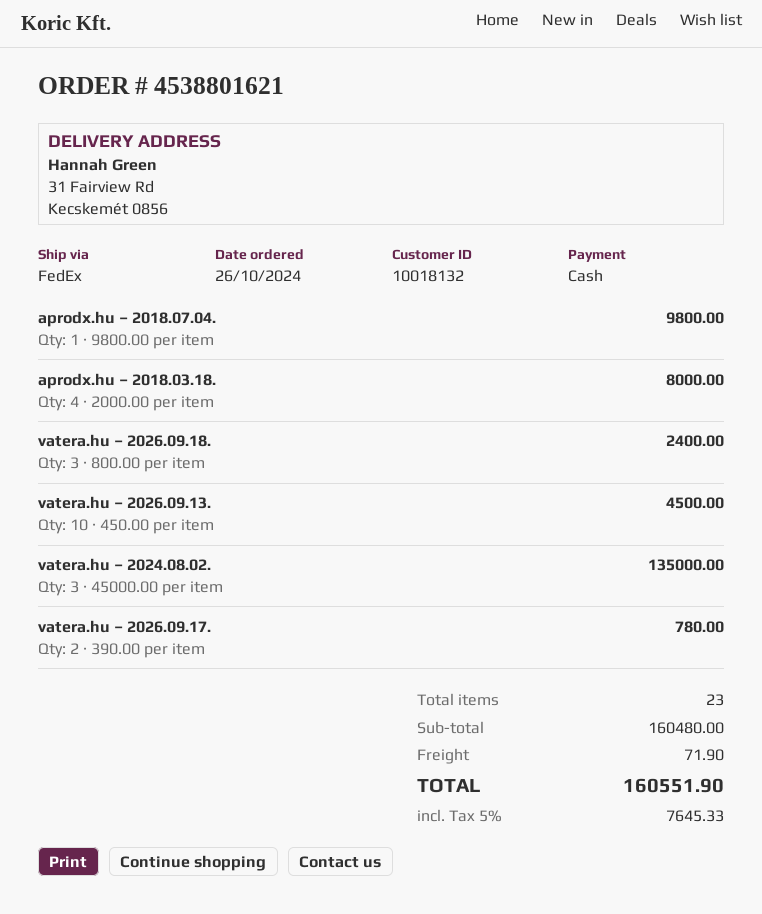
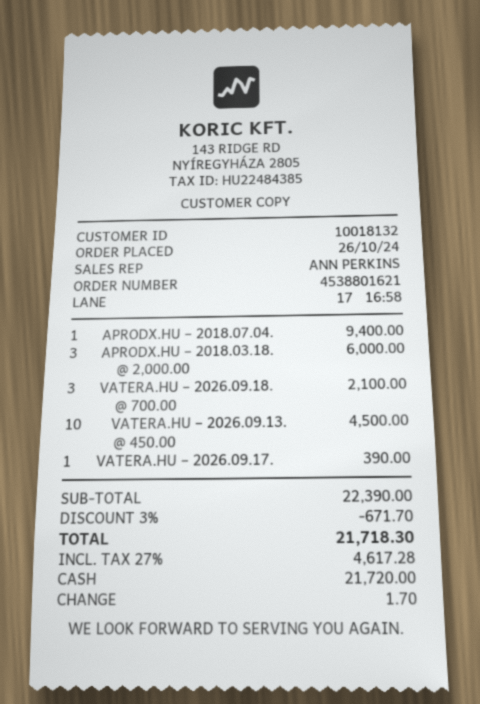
aprodx.hu – 2018.07.04.: 1 x 9800.00 = 9800.00 -> 1 x 9400.00 = 9400.00
aprodx.hu – 2018.03.18.: 4 x 2000.00 = 8000.00 -> 3 x 2000.00 = 6000.00
vatera.hu – 2026.09.18.: 3 x 800.00 = 2400.00 -> 3 x 700.00 = 2100.00
vatera.hu – 2024.08.02.: 3 x 45000.00 = 135000.00 -> none
vatera.hu – 2026.09.17.: 2 x 390.00 = 780.00 -> 1 x 390.00 = 390.00
subtotal: 160480.00 -> 22390.00
discount: none -> 3% = 671.70
shipping: 71.90 -> none
tax: 5% = 7645.33 -> 27% = 4617.28
total: 160551.90 -> 21718.30

